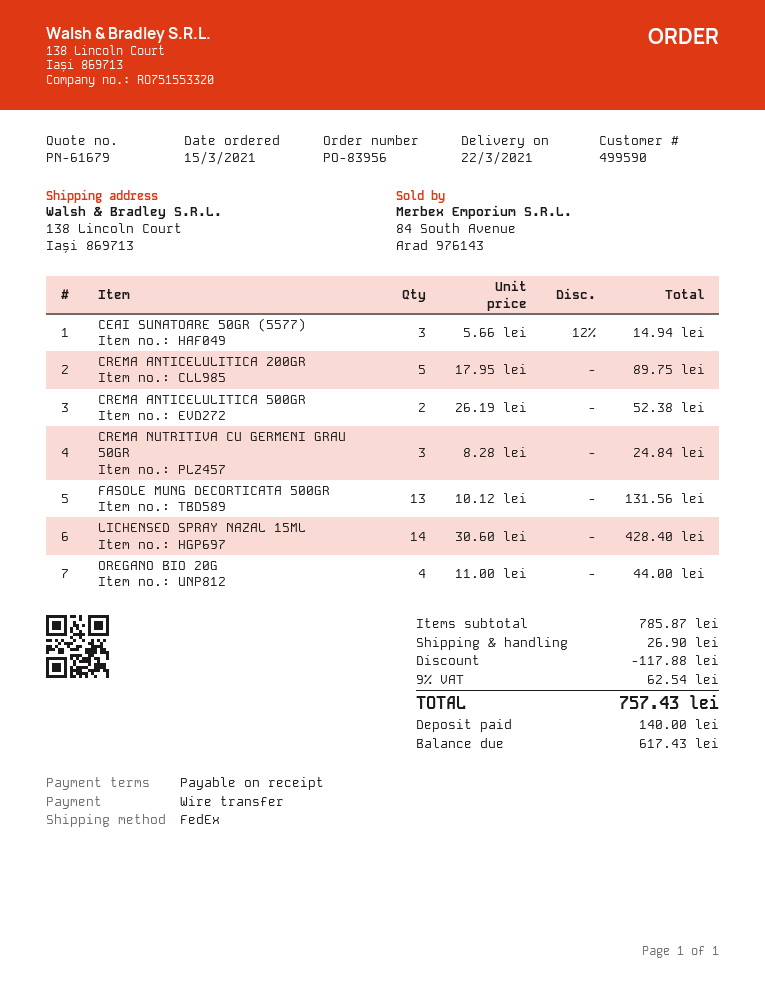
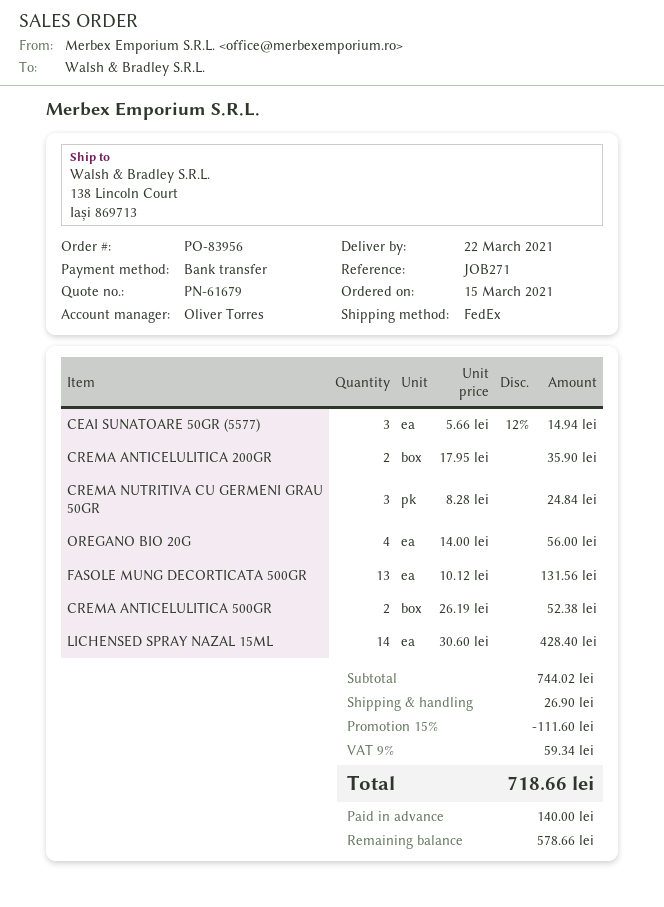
CREMA ANTICELULITICA 200GR: 5 x 17.95 = 89.75 -> 2 x 17.95 = 35.90
OREGANO BIO 20G: 4 x 11.00 = 44.00 -> 4 x 14.00 = 56.00
subtotal: 785.87 -> 744.02
discount: 117.88 -> 111.60
tax: 9% = 62.54 -> 9% = 59.34
total: 757.43 -> 718.66
balance: 617.43 -> 578.66

